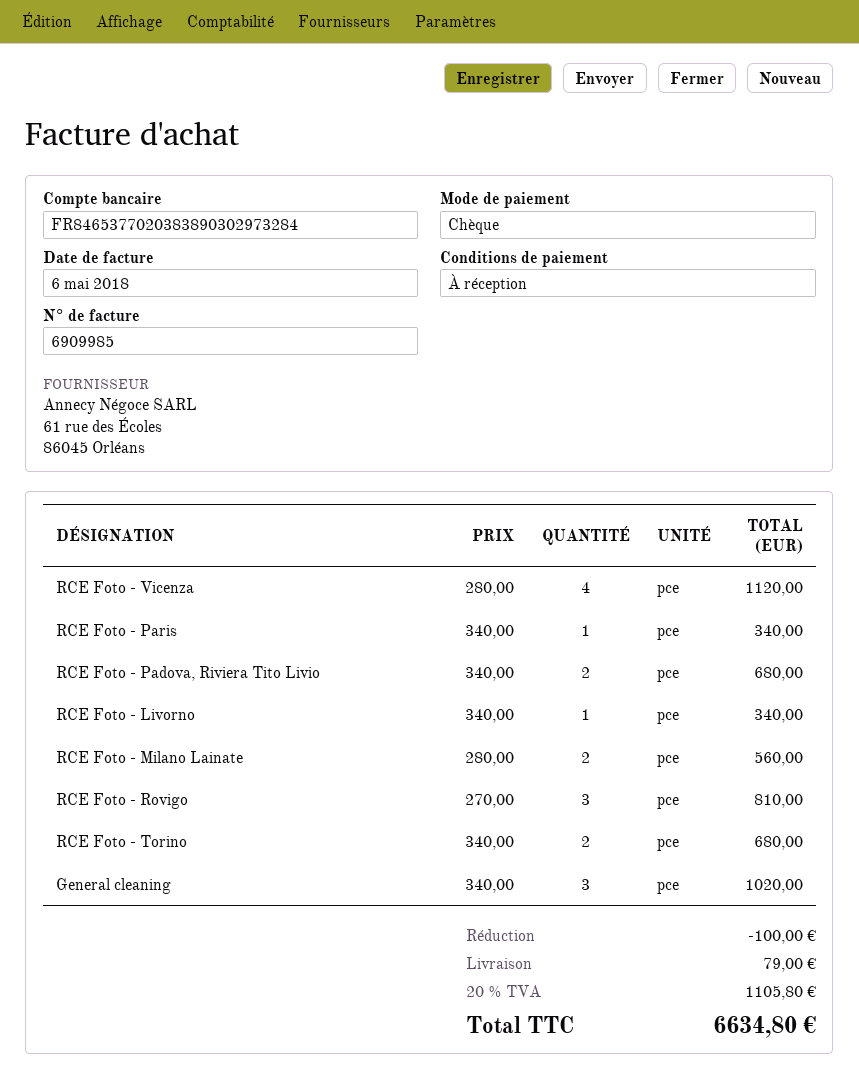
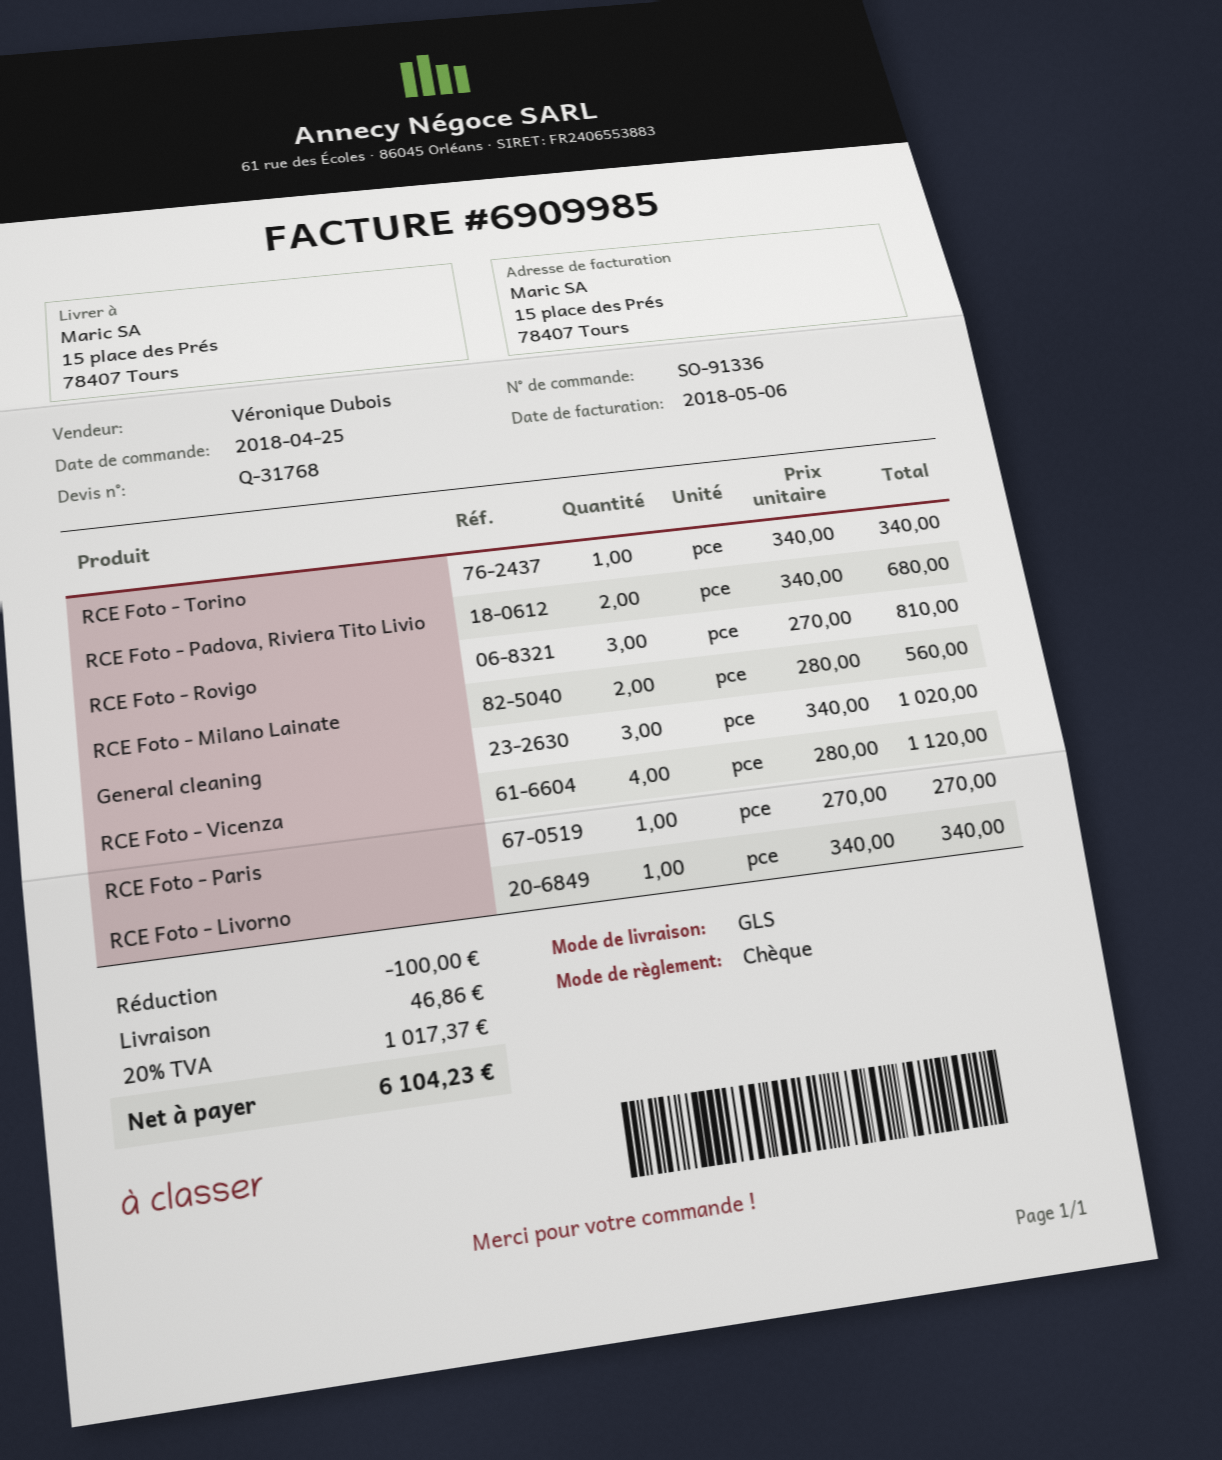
RCE Foto - Paris: 1 x 340.00 = 340.00 -> 1 x 270.00 = 270.00
RCE Foto - Torino: 2 x 340.00 = 680.00 -> 1 x 340.00 = 340.00
shipping: 79.00 -> 46.86
tax: 20% = 1105.80 -> 20% = 1017.37
total: 6634.80 -> 6104.23

